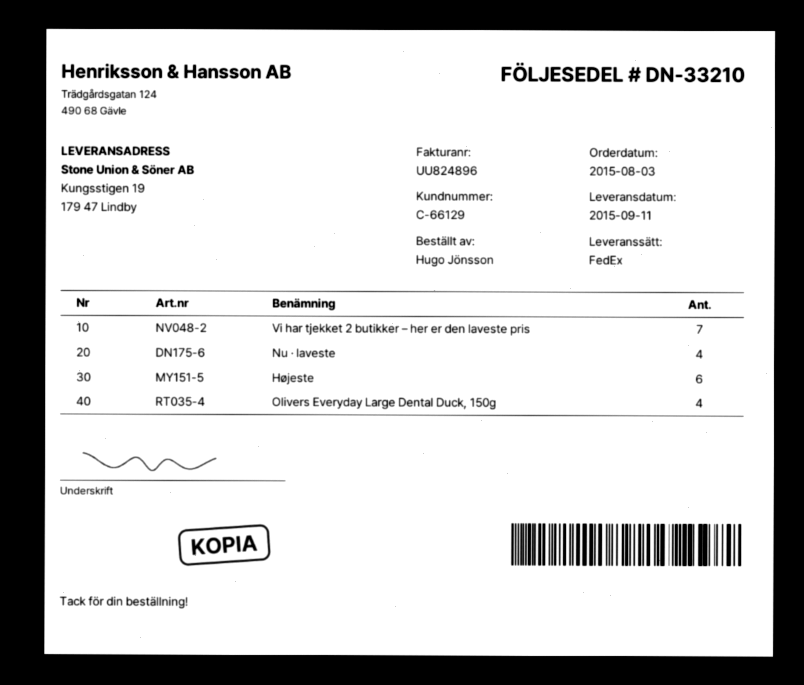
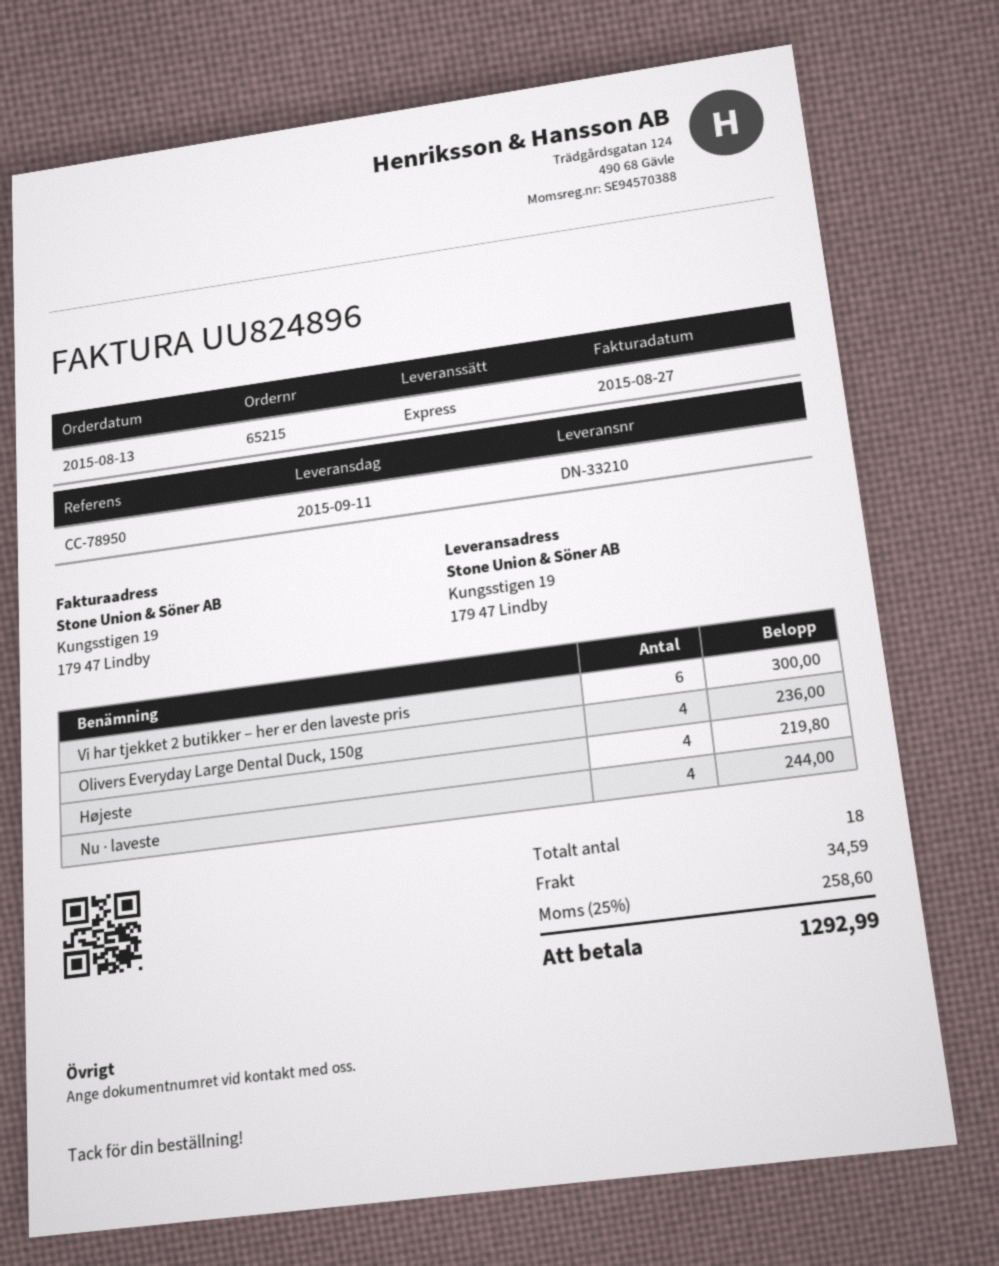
order date: 2015-08-03 -> 2015-08-13
shipping method: FedEx -> express
Vi har tjekket 2 butikker – her er den laveste pris: 7 -> 6
Højeste: 6 -> 4

